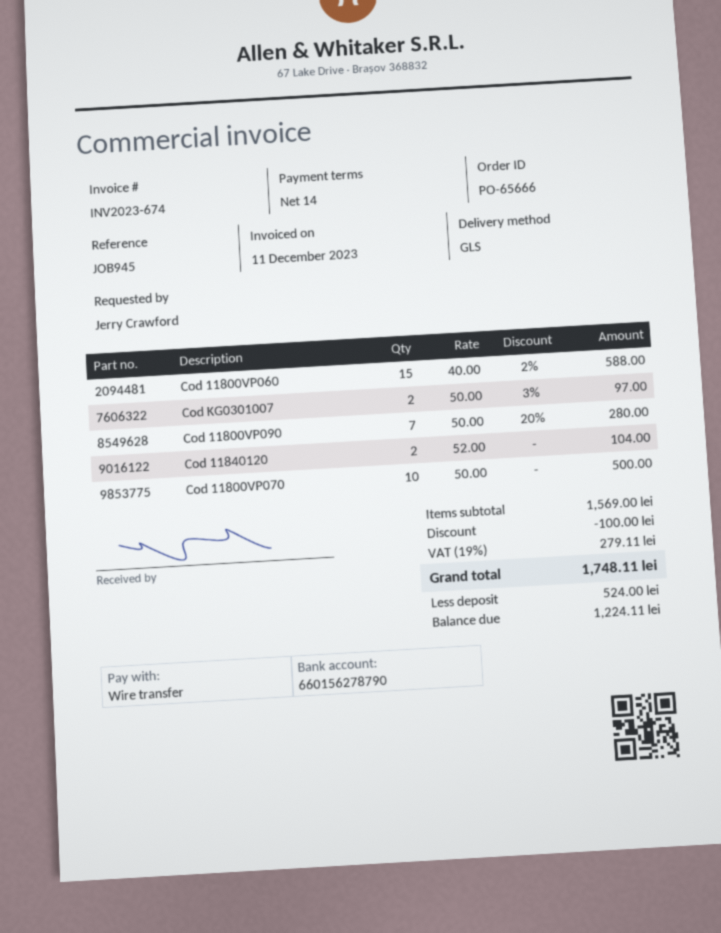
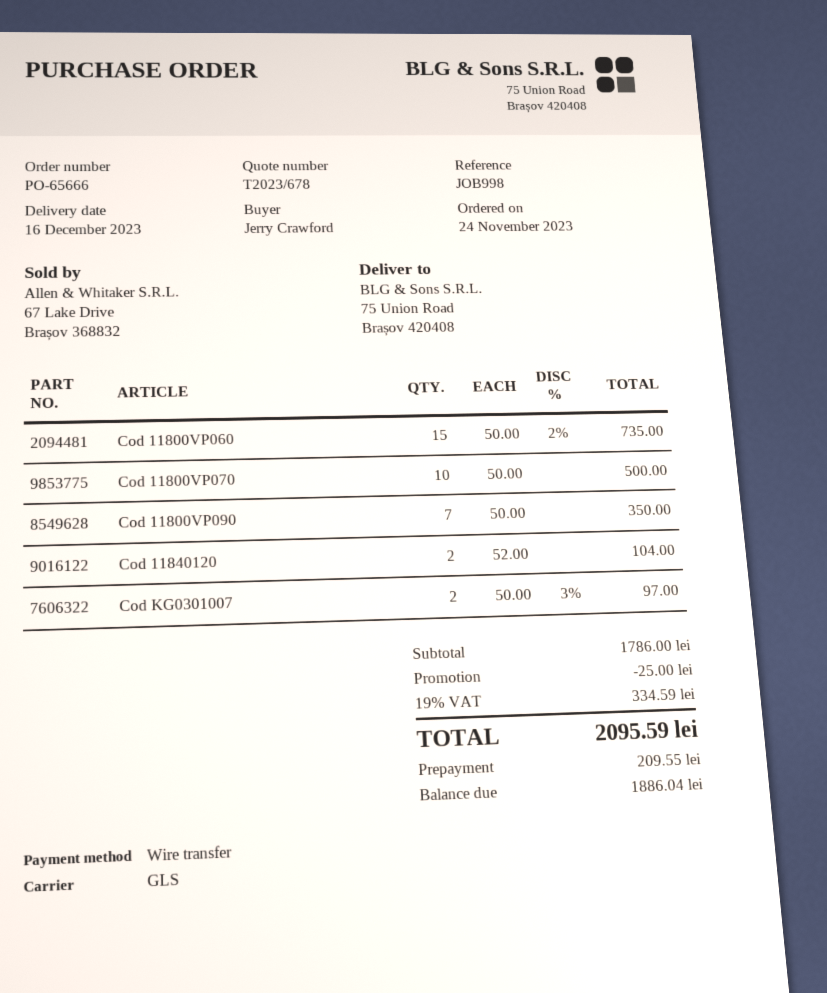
reference: JOB945 -> JOB998
Cod 11800VP060: 15 x 40.00 - 2% = 588.00 -> 15 x 50.00 - 2% = 735.00
Cod 11800VP090: 7 x 50.00 - 20% = 280.00 -> 7 x 50.00 = 350.00
subtotal: 1569.00 -> 1786.00
discount: 100.00 -> 25.00
tax: 19% = 279.11 -> 19% = 334.59
total: 1748.11 -> 2095.59
deposit: 524.00 -> 209.55
balance: 1224.11 -> 1886.04

